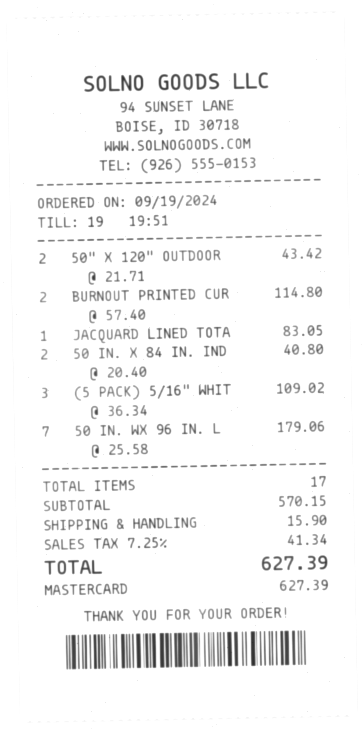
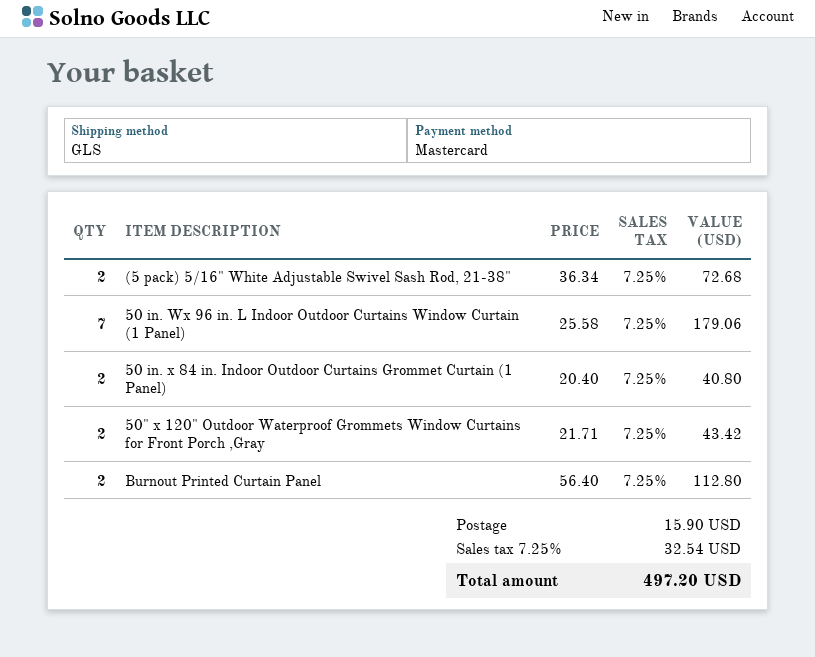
BURNOUT PRINTED CUR: 2 x 57.40 = 114.80 -> 2 x 56.40 = 112.80
JACQUARD LINED TOTA: 1 x 83.05 = 83.05 -> none
(5 PACK) 5/16" WHIT: 3 x 36.34 = 109.02 -> 2 x 36.34 = 72.68
tax: 7.25% = 41.34 -> 7.25% = 32.54
total: 627.39 -> 497.20

